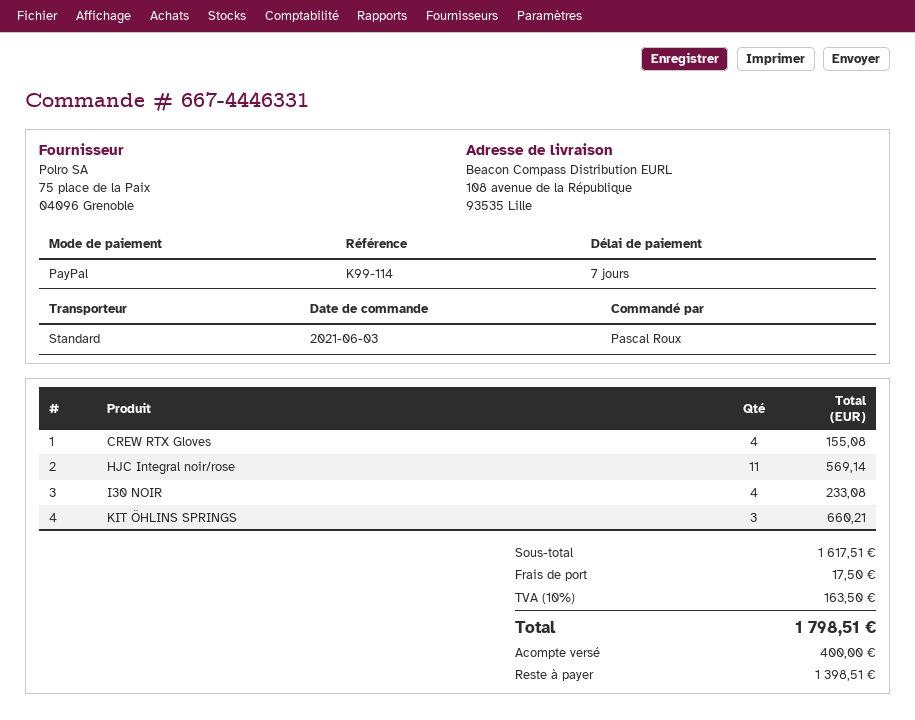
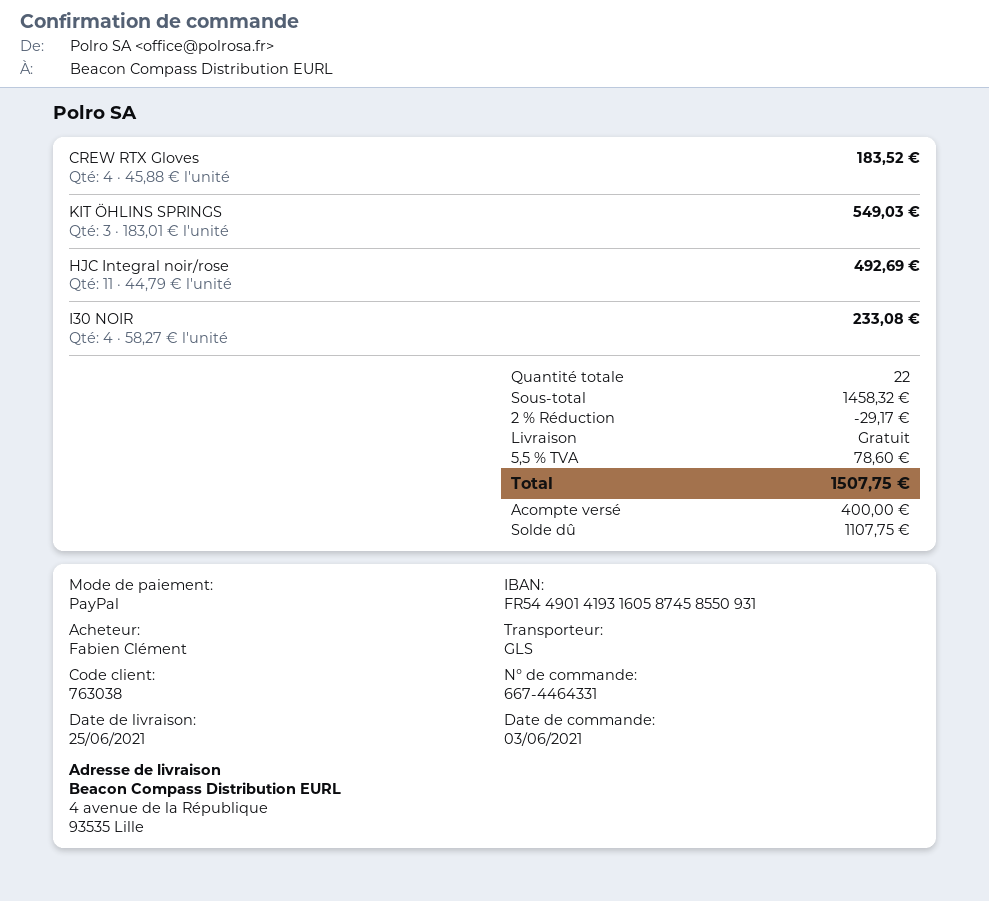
order number: 667-4446331 -> 667-4464331
ordered by: Pascal Roux -> Fabien Clément
shipping method: standard -> GLS
ship to: 108 avenue de la République, 93535 Lille -> 4 avenue de la République, 93535 Lille
CREW RTX Gloves: 4 for 155.08 -> 4 for 183.52
HJC Integral noir/rose: 11 for 569.14 -> 11 for 492.69
KIT ÖHLINS SPRINGS: 3 for 660.21 -> 3 for 549.03
subtotal: 1617.51 -> 1458.32
discount: none -> 2% = 29.17
shipping: 17.50 -> 0.00
tax: 10% = 163.50 -> 5.5% = 78.60
total: 1798.51 -> 1507.75
balance: 1398.51 -> 1107.75

